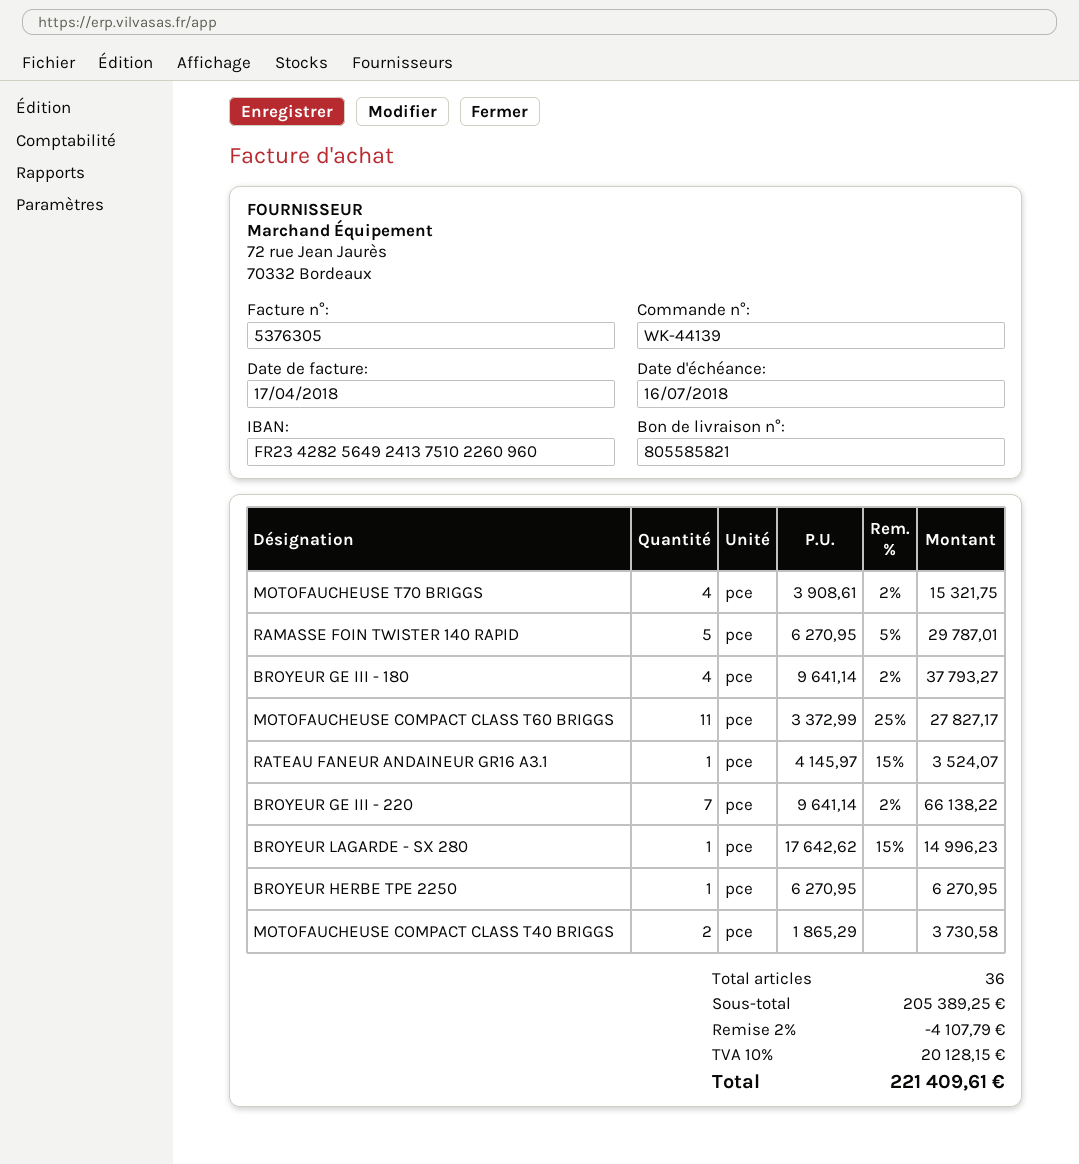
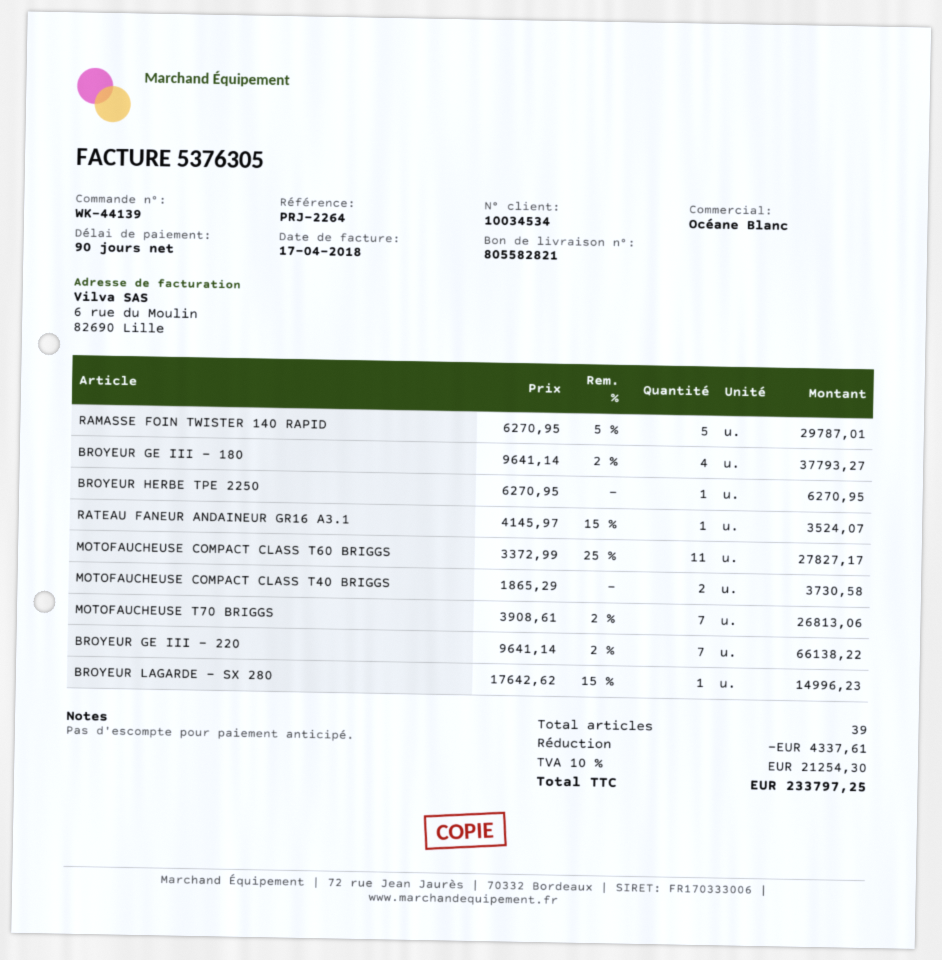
delivery note number: 805585821 -> 805582821
MOTOFAUCHEUSE T70 BRIGGS: 4 x 3908.61 - 2% = 15321.75 -> 7 x 3908.61 - 2% = 26813.06
total quantity: 36 -> 39
discount: 4107.79 -> 4337.61
tax: 10% = 20128.15 -> 10% = 21254.30
total: 221409.61 -> 233797.25

